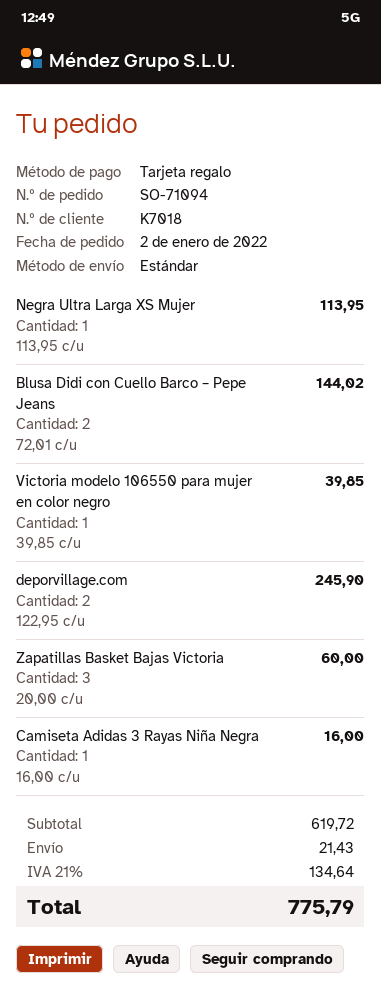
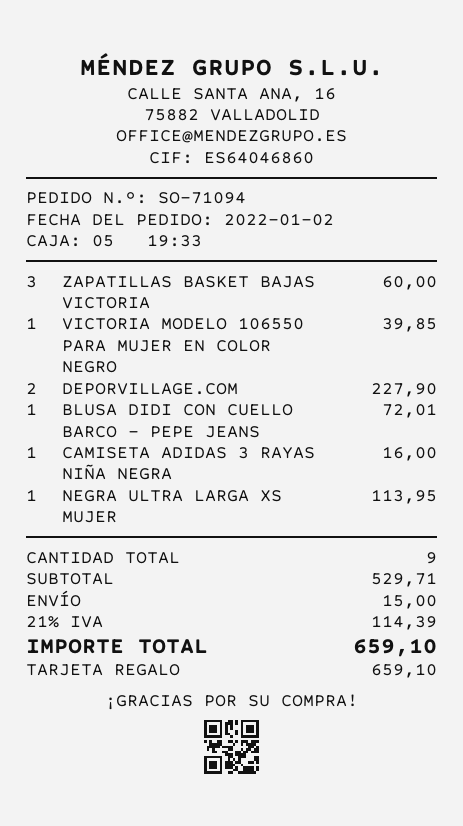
Blusa Didi con Cuello Barco – Pepe Jeans: 2 for 144.02 -> 1 for 72.01
deporvillage.com: 2 for 245.90 -> 2 for 227.90
subtotal: 619.72 -> 529.71
shipping: 21.43 -> 15.00
tax: 21% = 134.64 -> 21% = 114.39
total: 775.79 -> 659.10

